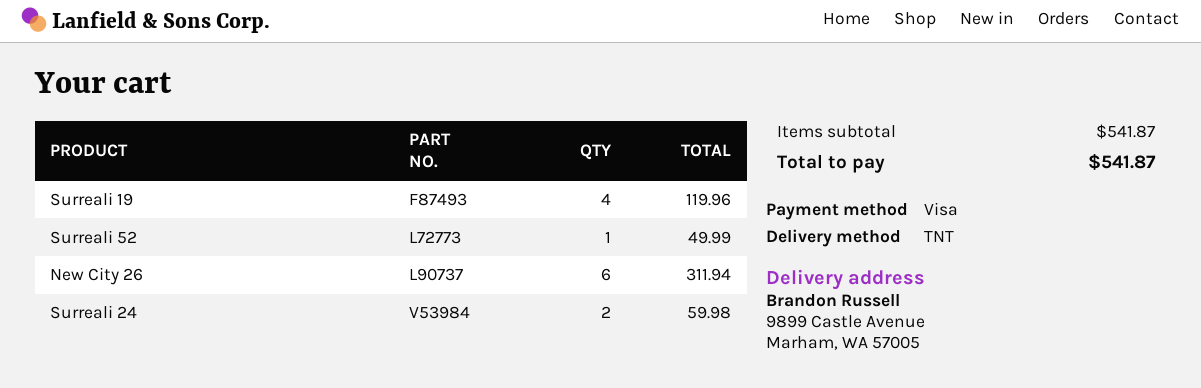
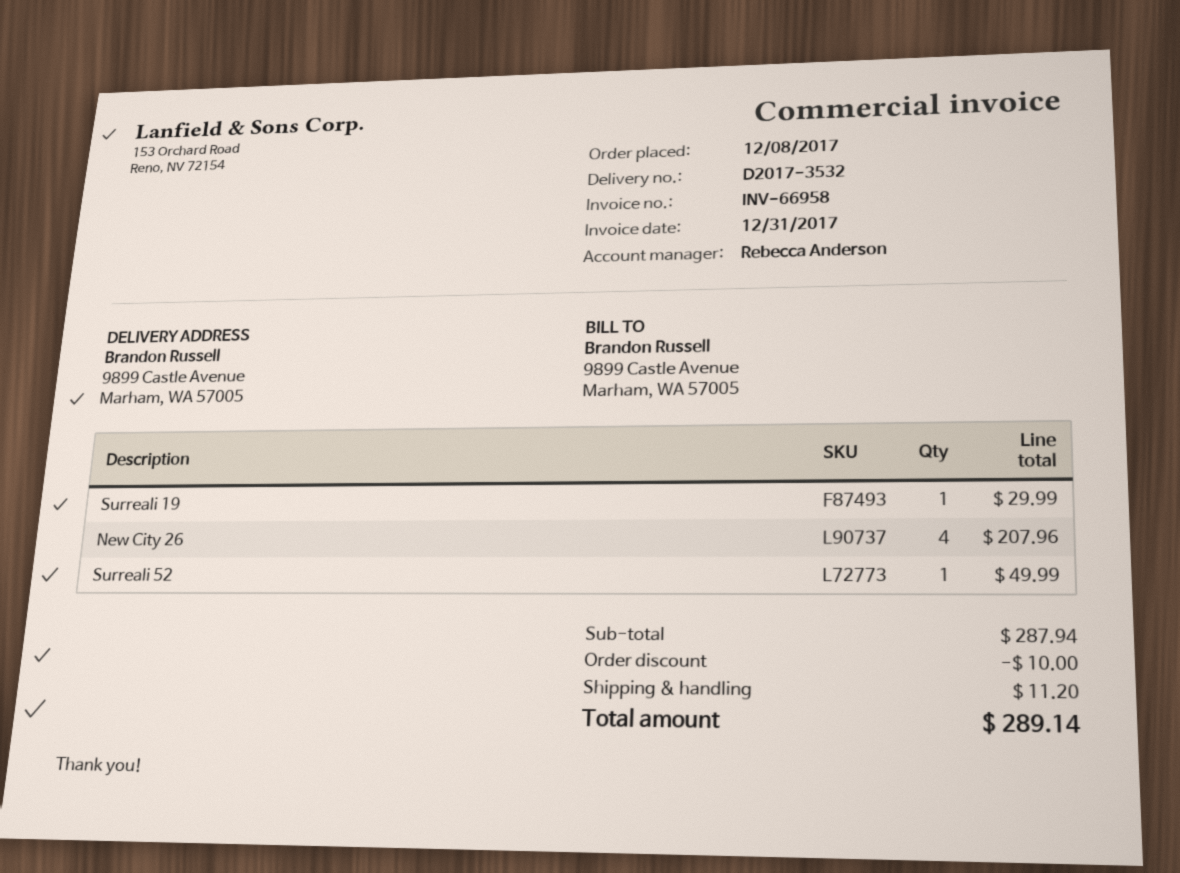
Surreali 19: 4 for 119.96 -> 1 for 29.99
New City 26: 6 for 311.94 -> 4 for 207.96
Surreali 24: 2 for 59.98 -> none
subtotal: 541.87 -> 287.94
discount: none -> 10.00
shipping: none -> 11.20
total: 541.87 -> 289.14

